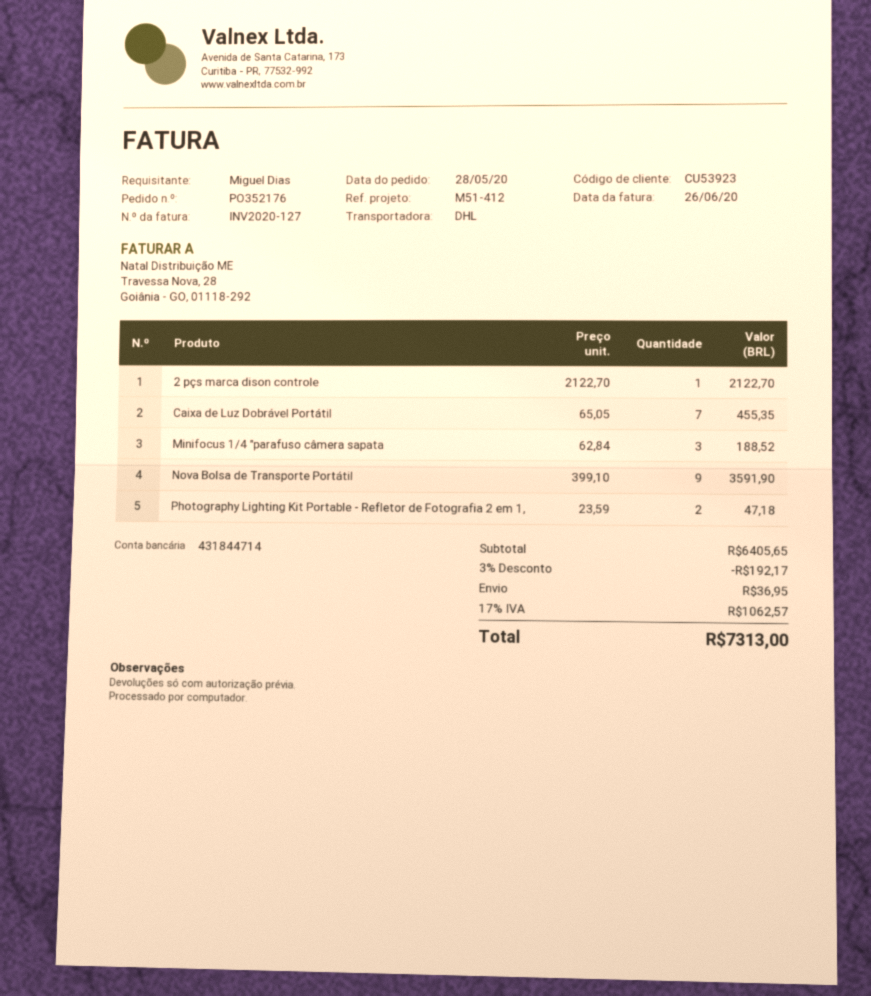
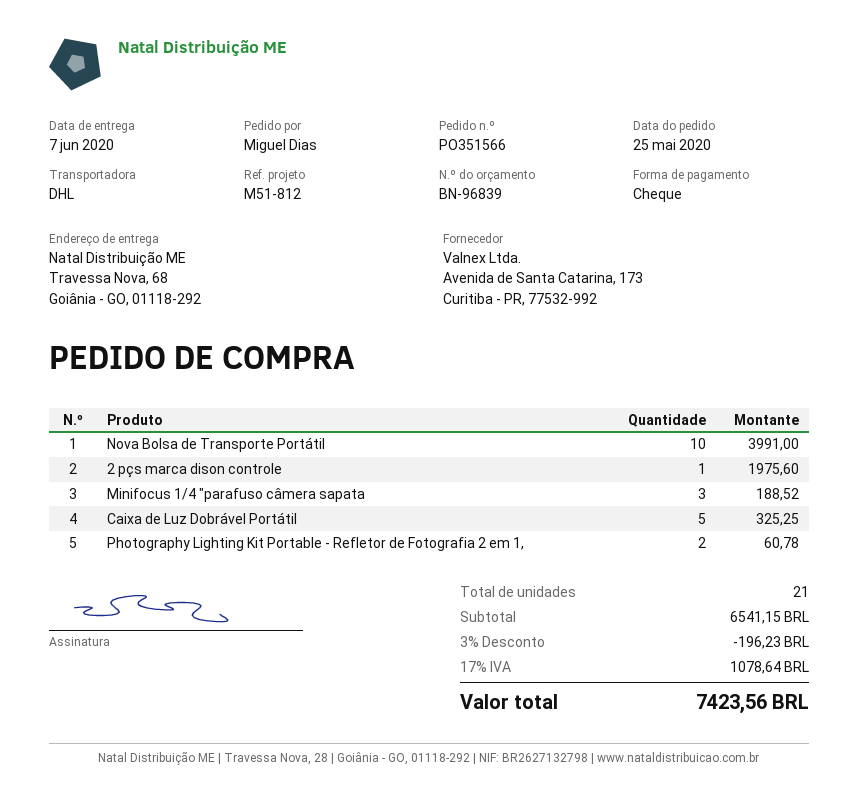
order number: PO352176 -> PO351566
order date: 2020-05-28 -> 2020-05-25
reference: M51-412 -> M51-812
2 pçs marca dison controle: 1 for 2122.70 -> 1 for 1975.60
Caixa de Luz Dobrável Portátil: 7 for 455.35 -> 5 for 325.25
Nova Bolsa de Transporte Portátil: 9 for 3591.90 -> 10 for 3991.00
Photography Lighting Kit Portable - Refletor de Fotografia 2 em 1,: 2 for 47.18 -> 2 for 60.78
subtotal: 6405.65 -> 6541.15
discount: 3% = 192.17 -> 3% = 196.23
shipping: 36.95 -> none
tax: 17% = 1062.57 -> 17% = 1078.64
total: 7313.00 -> 7423.56

